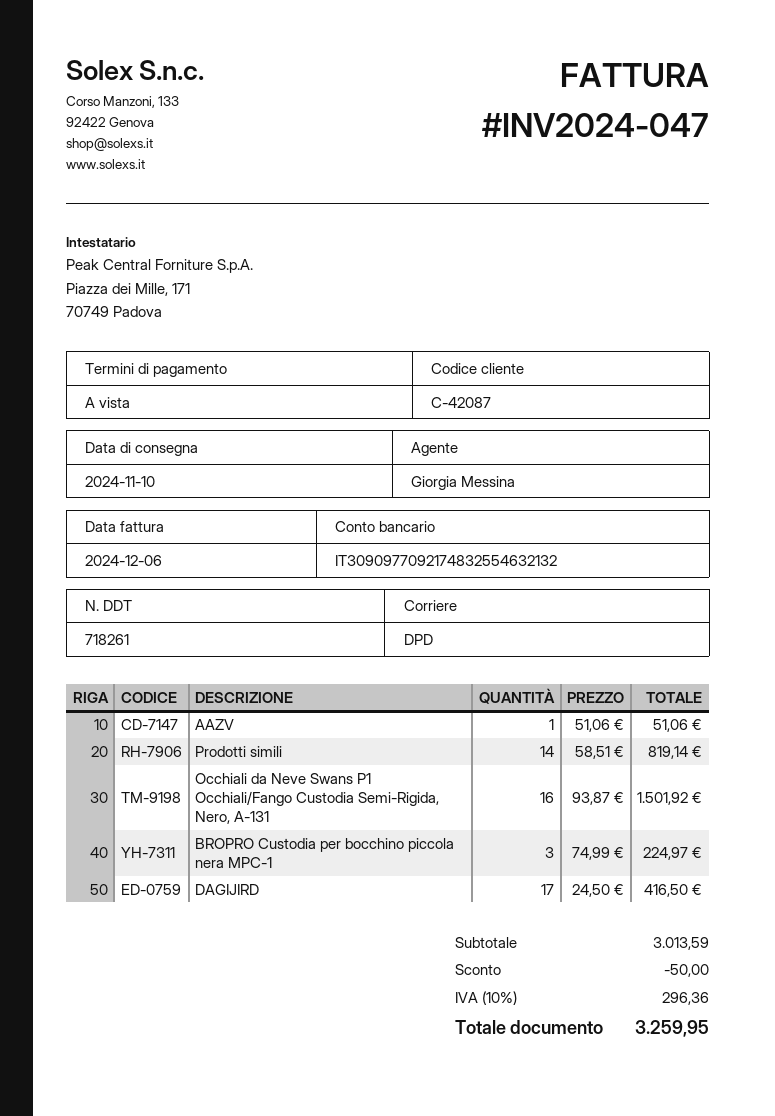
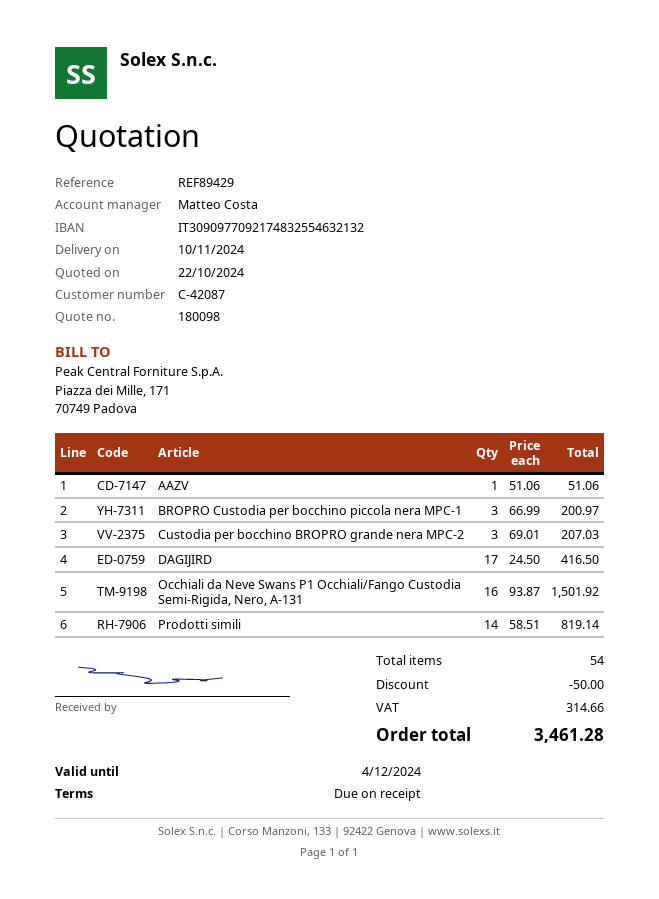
sales rep: Giorgia Messina -> Matteo Costa
BROPRO Custodia per bocchino piccola nera MPC-1: 3 x 74.99 = 224.97 -> 3 x 66.99 = 200.97
Custodia per bocchino BROPRO grande nera MPC-2: none -> 3 x 69.01 = 207.03
tax: 296.36 -> 314.66
total: 3259.95 -> 3461.28

